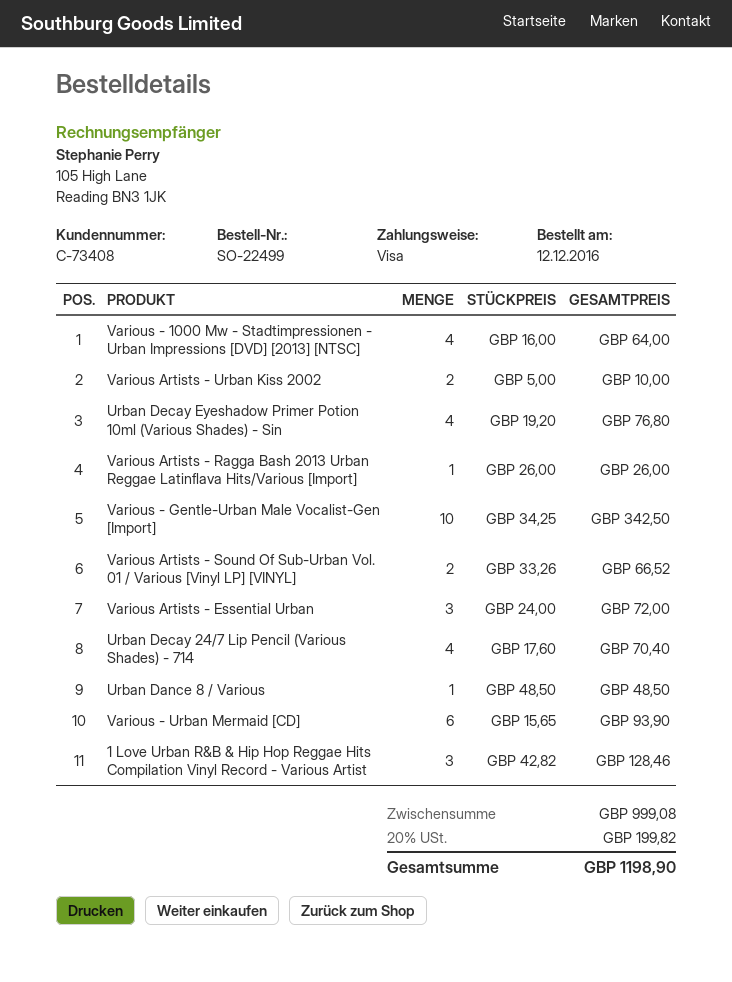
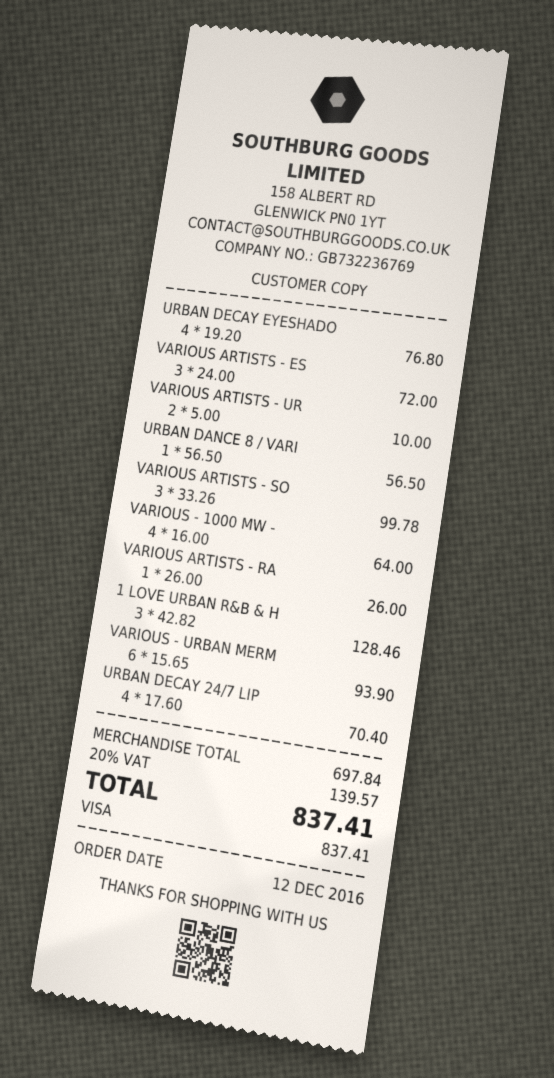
Various - Gentle-Urban Male Vocalist-Gen [Import]: 10 x 34.25 = 342.50 -> none
Various Artists - Sound Of Sub-Urban Vol. 01 / Various [Vinyl LP] [VINYL]: 2 x 33.26 = 66.52 -> 3 x 33.26 = 99.78
Urban Dance 8 / Various: 1 x 48.50 = 48.50 -> 1 x 56.50 = 56.50
subtotal: 999.08 -> 697.84
tax: 20% = 199.82 -> 20% = 139.57
total: 1198.90 -> 837.41

